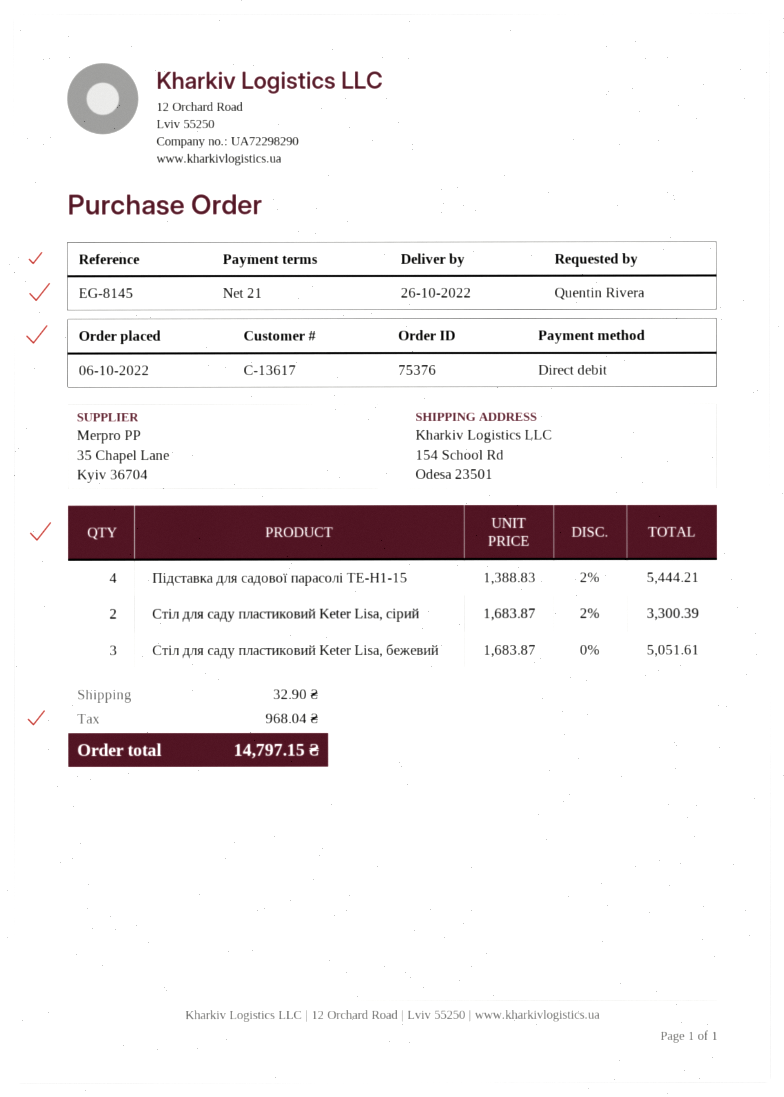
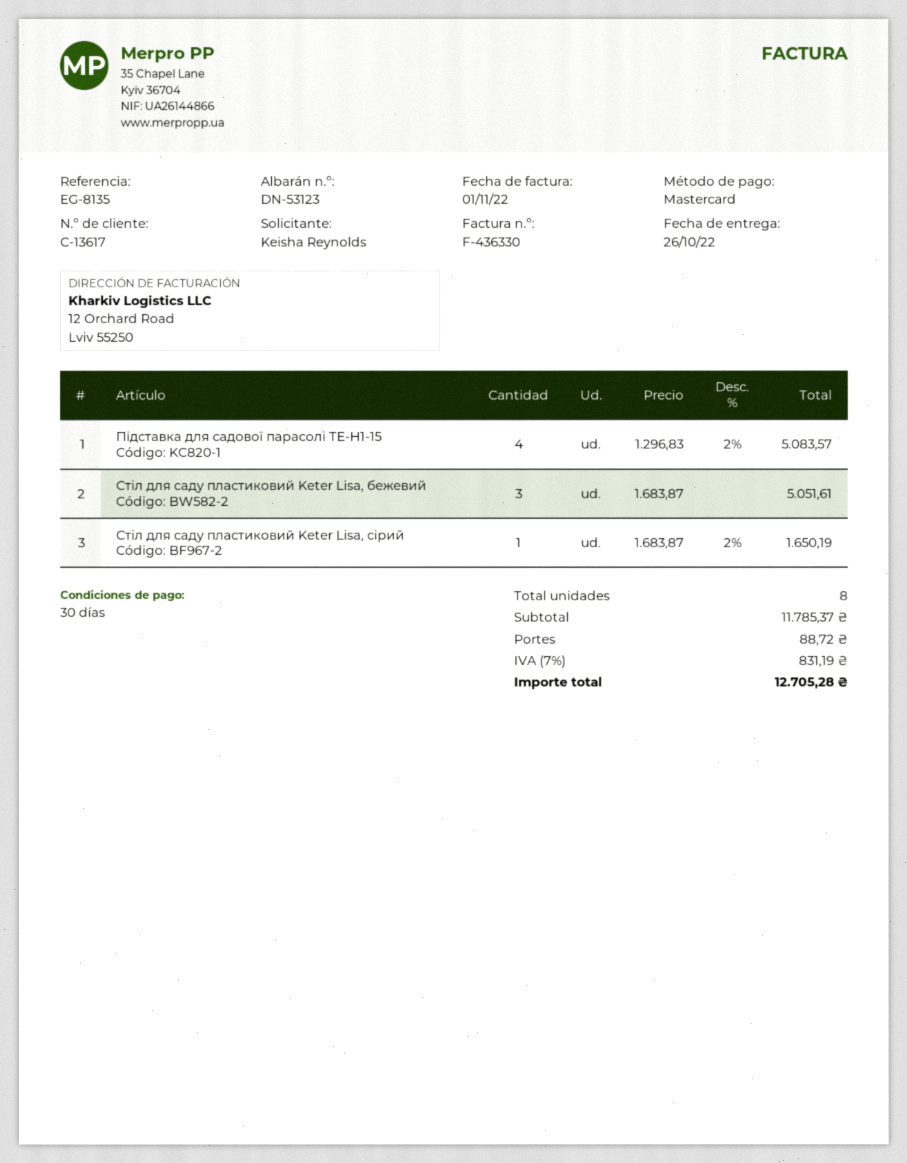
payment terms: 21 days -> 30 days
reference: EG-8145 -> EG-8135
ordered by: Quentin Rivera -> Keisha Reynolds
payment method: direct debit -> Mastercard
Підставка для садової парасолі TE-H1-15: 4 x 1388.83 - 2% = 5444.21 -> 4 x 1296.83 - 2% = 5083.57
Стіл для саду пластиковий Keter Lisa, сірий: 2 x 1683.87 - 2% = 3300.39 -> 1 x 1683.87 - 2% = 1650.19
shipping: 32.90 -> 88.72
tax: 968.04 -> 831.19
total: 14797.15 -> 12705.28

